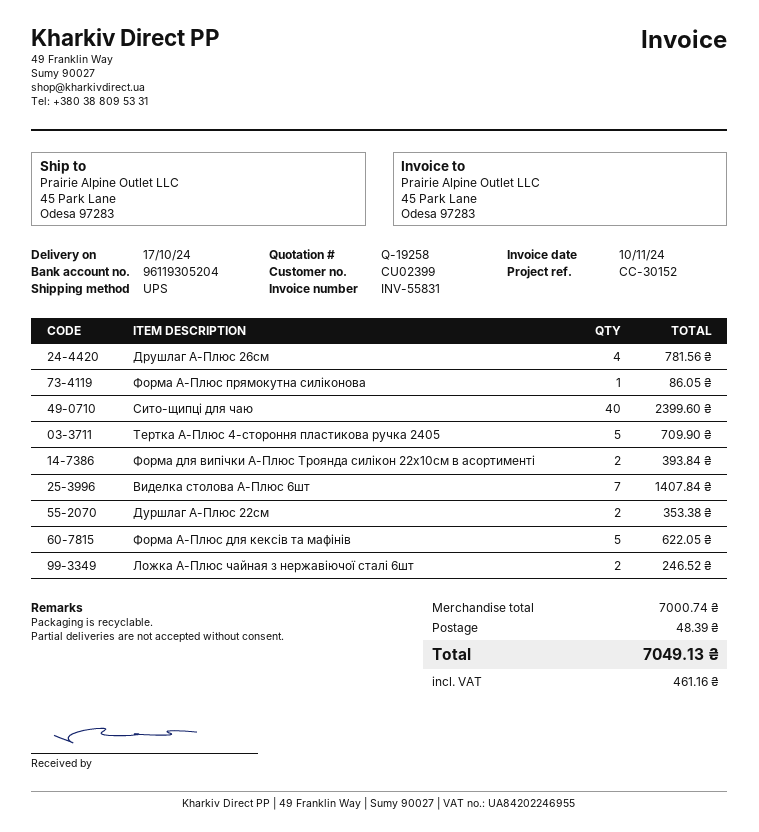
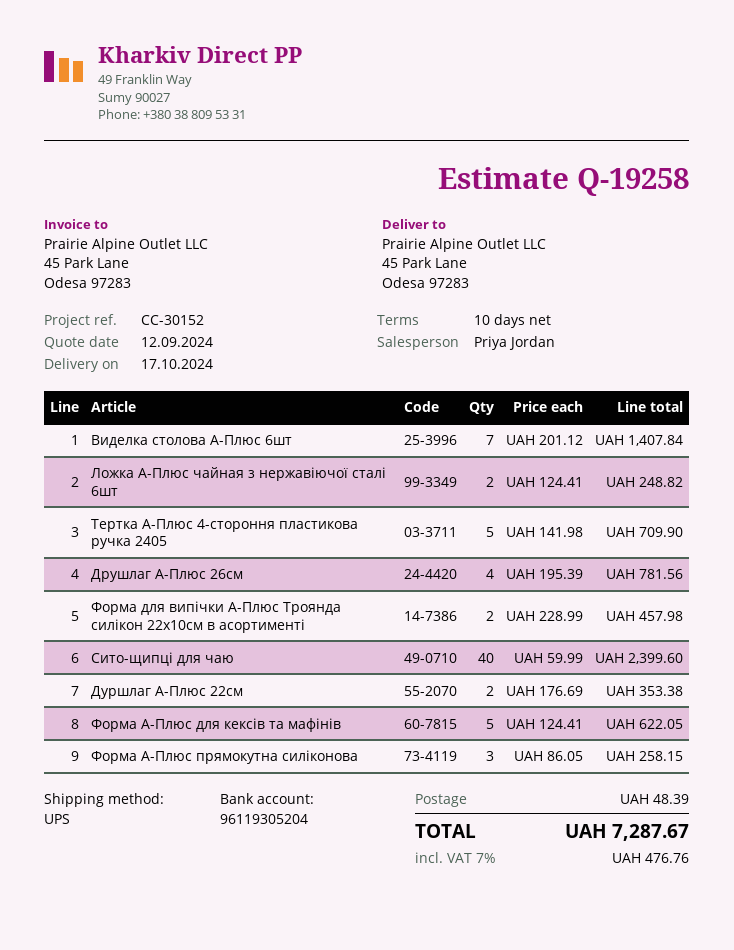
Форма А-Плюс прямокутна силіконова: 1 for 86.05 -> 3 for 258.15
Форма для випiчки А-Плюс Троянда силікон 22х10см в асортименті: 2 for 393.84 -> 2 for 457.98
Ложка А-Плюс чайная з нержавіючої сталі 6шт: 2 for 246.52 -> 2 for 248.82
tax: 461.16 -> 476.76
total: 7049.13 -> 7287.67

